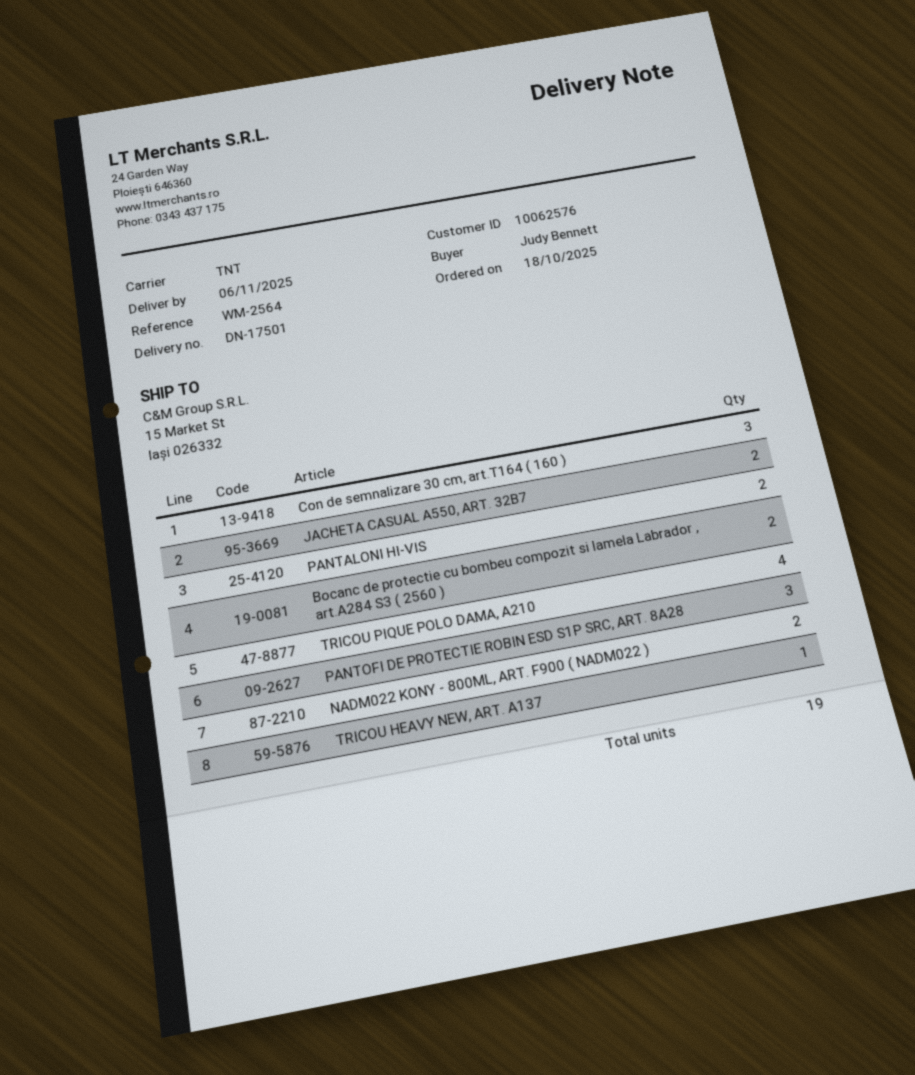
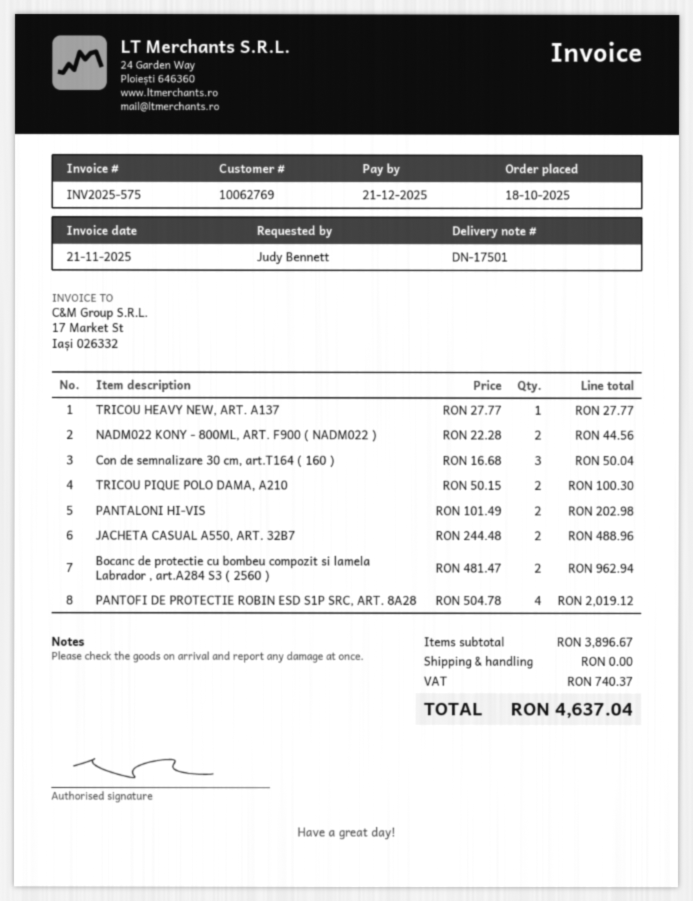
customer number: 10062576 -> 10062769
TRICOU PIQUE POLO DAMA, A210: 4 -> 2
PANTOFI DE PROTECTIE ROBIN ESD S1P SRC, ART. 8A28: 3 -> 4

